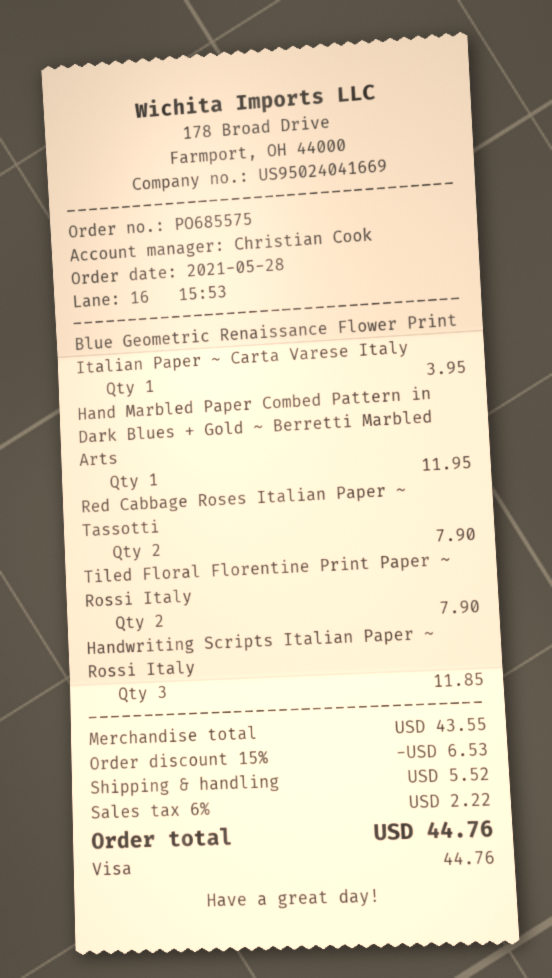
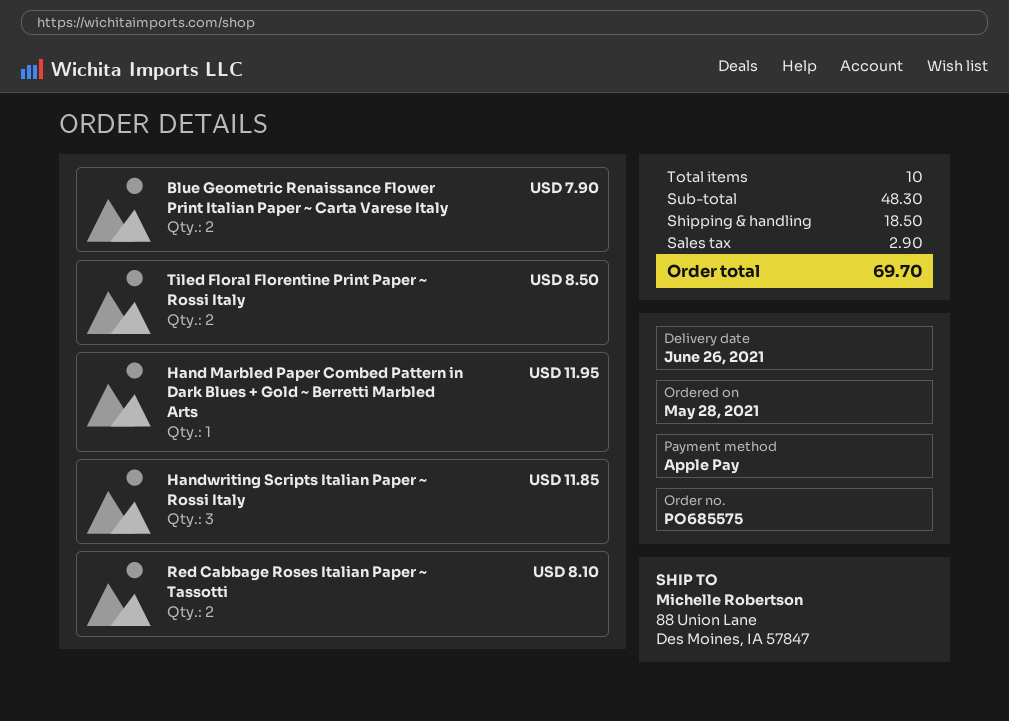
payment method: Visa -> Apple Pay
Blue Geometric Renaissance Flower Print Italian Paper ~ Carta Varese Italy: 1 for 3.95 -> 2 for 7.90
Red Cabbage Roses Italian Paper ~ Tassotti: 2 for 7.90 -> 2 for 8.10
Tiled Floral Florentine Print Paper ~ Rossi Italy: 2 for 7.90 -> 2 for 8.50
subtotal: 43.55 -> 48.30
discount: 15% = 6.53 -> none
shipping: 5.52 -> 18.50
tax: 2.22 -> 2.90
total: 44.76 -> 69.70

